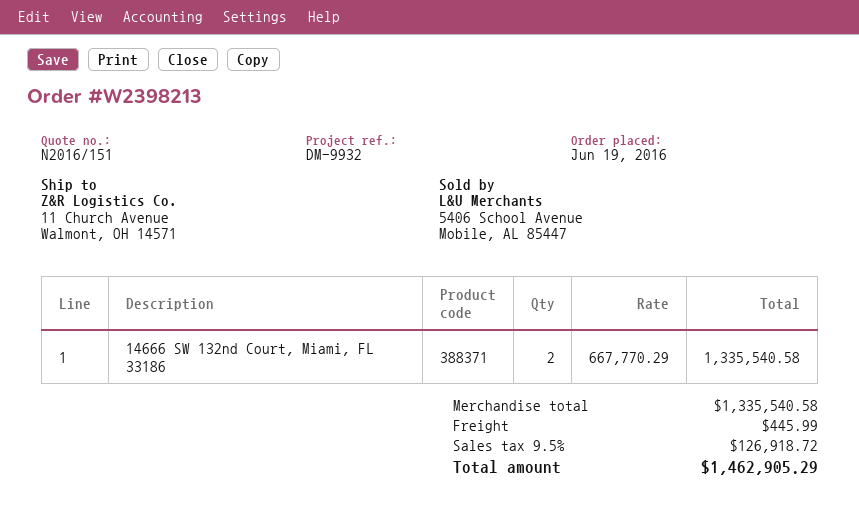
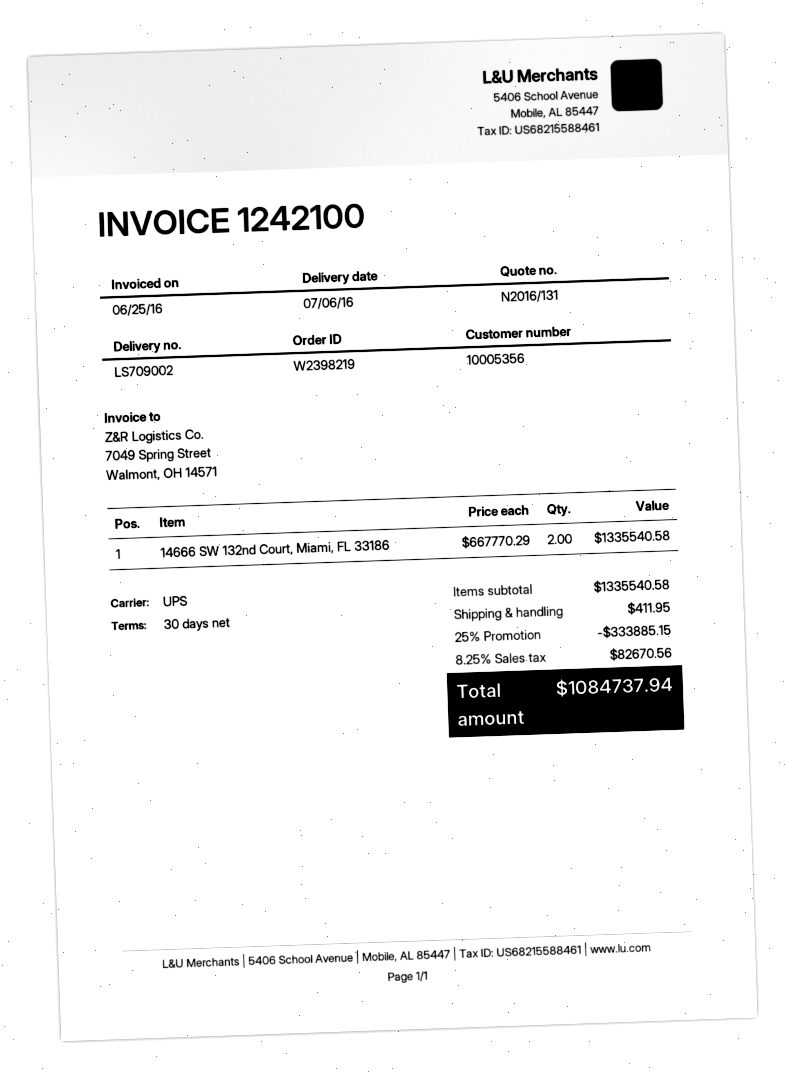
quote number: N2016/151 -> N2016/131
order number: W2398213 -> W2398219
discount: none -> 25% = 333885.15
shipping: 445.99 -> 411.95
tax: 9.5% = 126918.72 -> 8.25% = 82670.56
total: 1462905.29 -> 1084737.94

